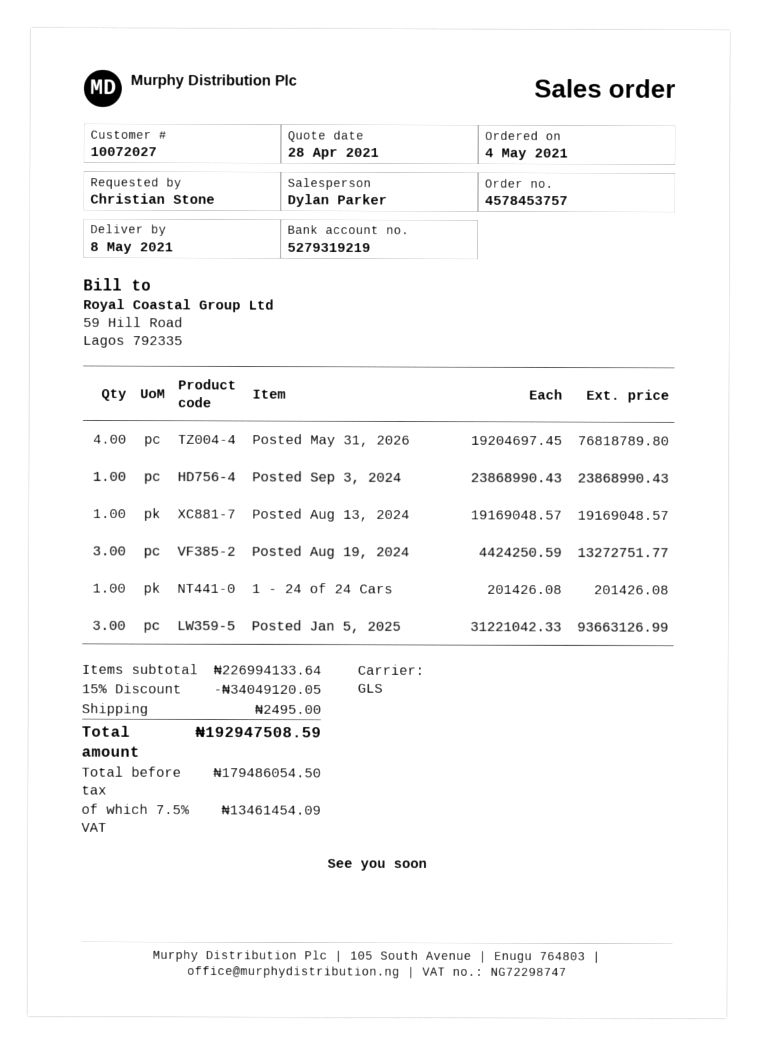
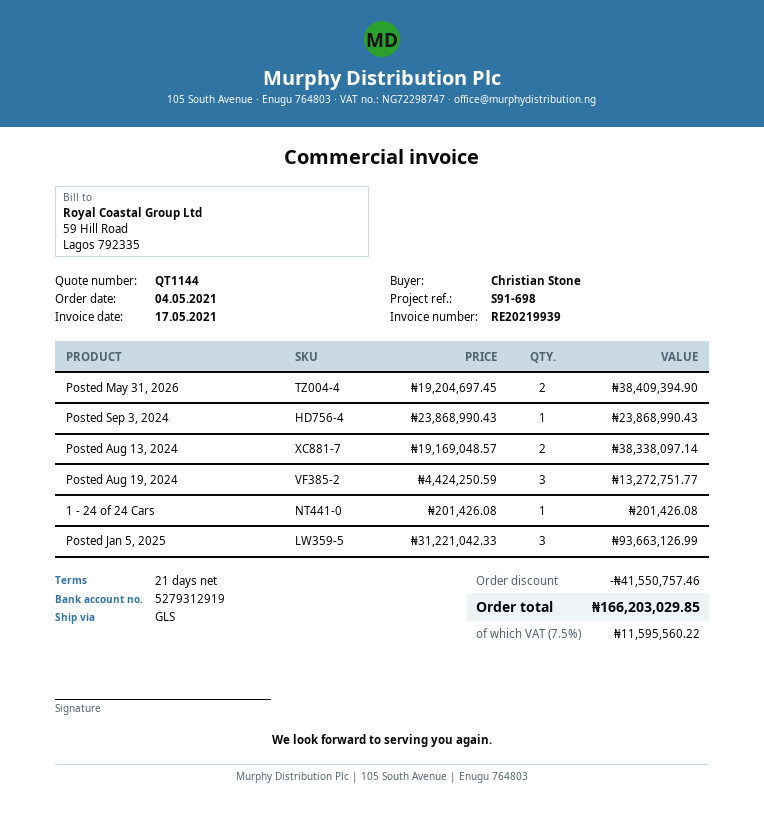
bank account: 5279319219 -> 5279312919
Posted May 31, 2026: 4 x 19204697.45 = 76818789.80 -> 2 x 19204697.45 = 38409394.90
Posted Aug 13, 2024: 1 x 19169048.57 = 19169048.57 -> 2 x 19169048.57 = 38338097.14
discount: 34049120.05 -> 41550757.46
shipping: 2495.00 -> none
tax: 7.5% = 13461454.09 -> 7.5% = 11595560.22
total: 192947508.59 -> 166203029.85

